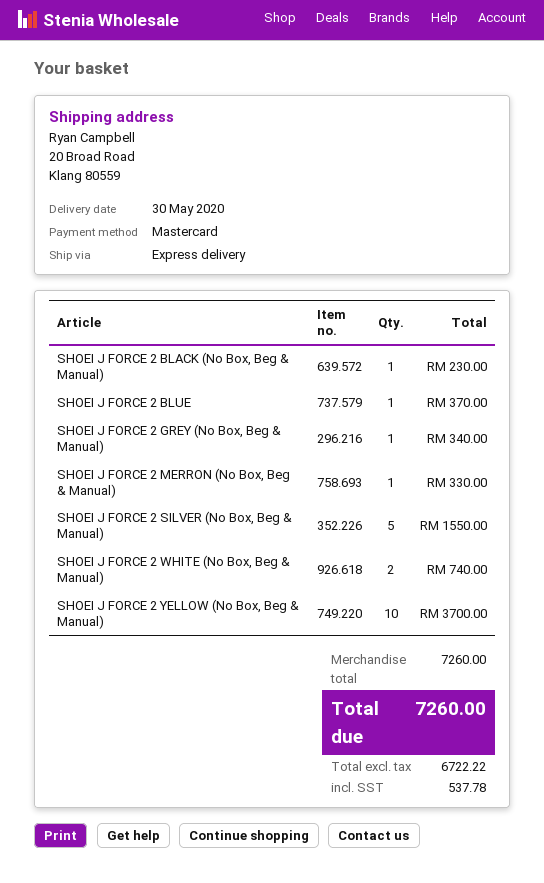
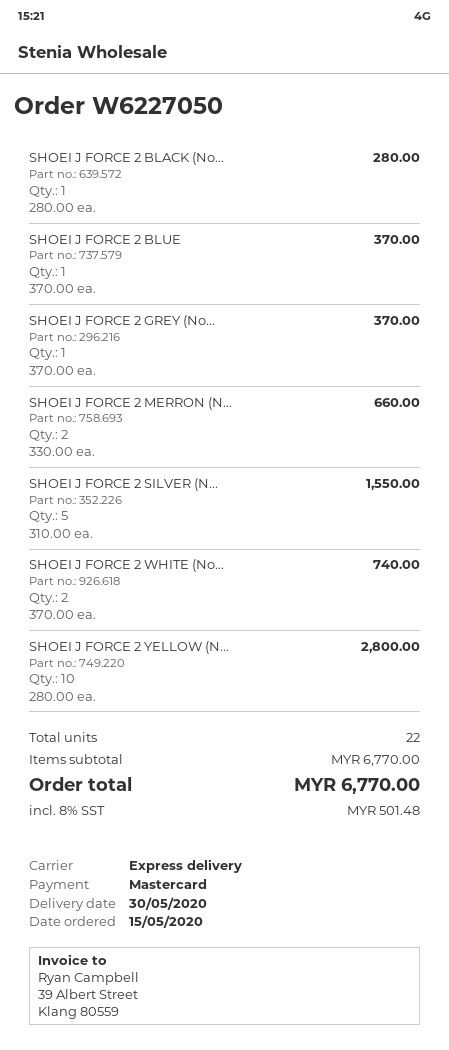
SHOEI J FORCE 2 BLACK (No Box, Beg & Manual): 1 for 230.00 -> 1 for 280.00
SHOEI J FORCE 2 GREY (No Box, Beg & Manual): 1 for 340.00 -> 1 for 370.00
SHOEI J FORCE 2 MERRON (No Box, Beg & Manual): 1 for 330.00 -> 2 for 660.00
SHOEI J FORCE 2 YELLOW (No Box, Beg & Manual): 10 for 3700.00 -> 10 for 2800.00
subtotal: 7260.00 -> 6770.00
tax: 537.78 -> 501.48
total: 7260.00 -> 6770.00

